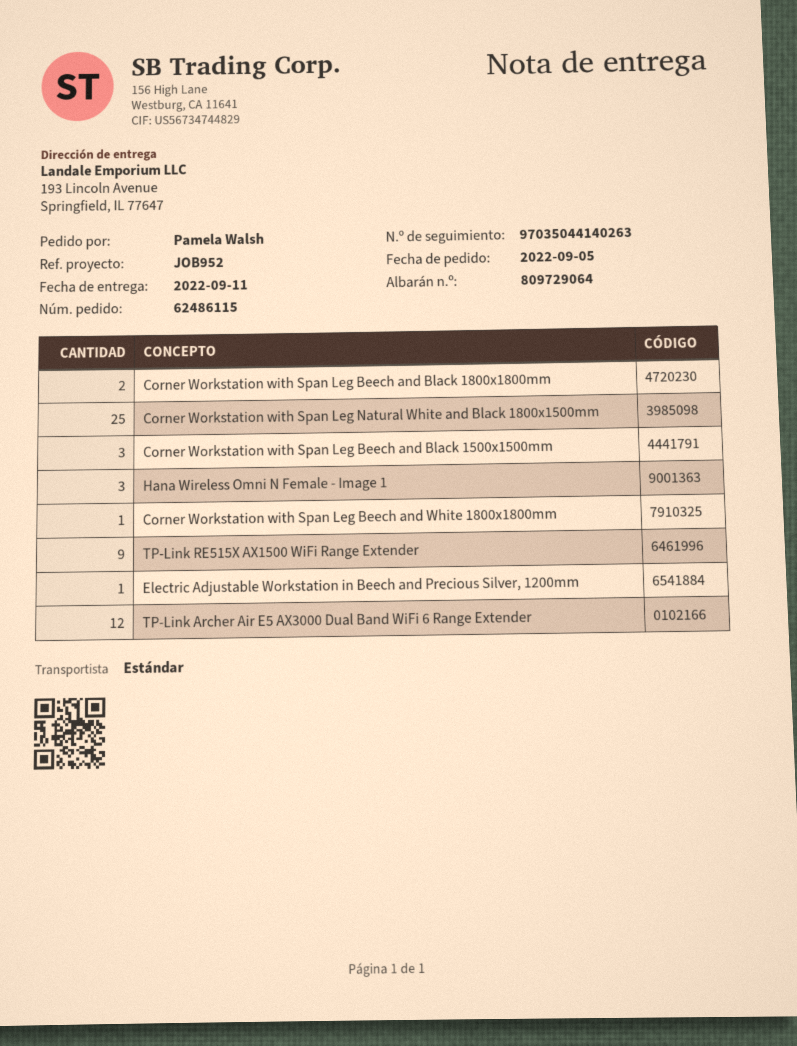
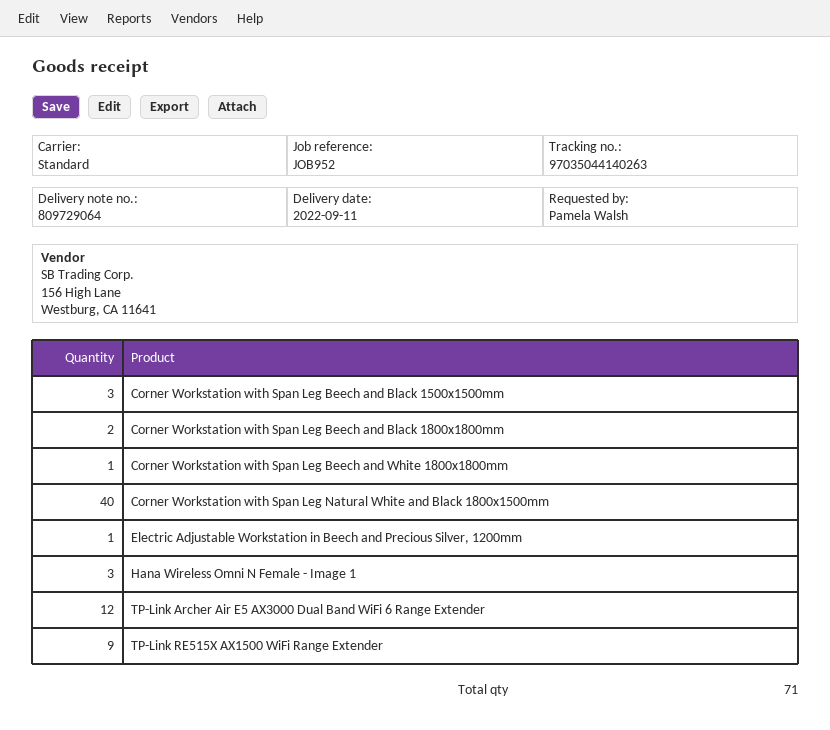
Corner Workstation with Span Leg Natural White and Black 1800x1500mm: 25 -> 40

